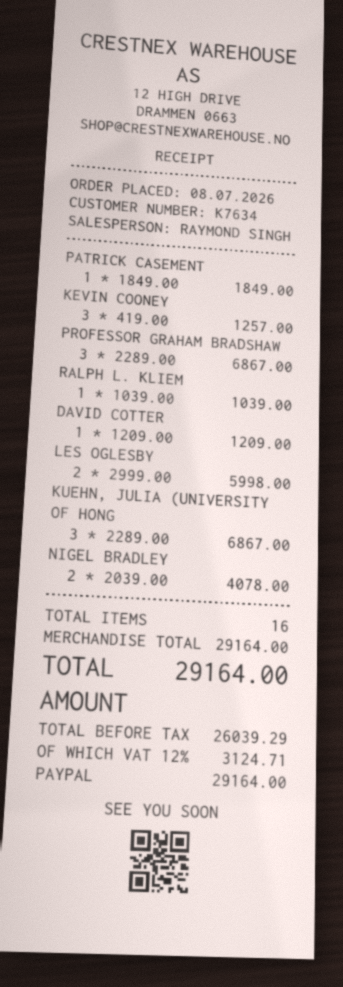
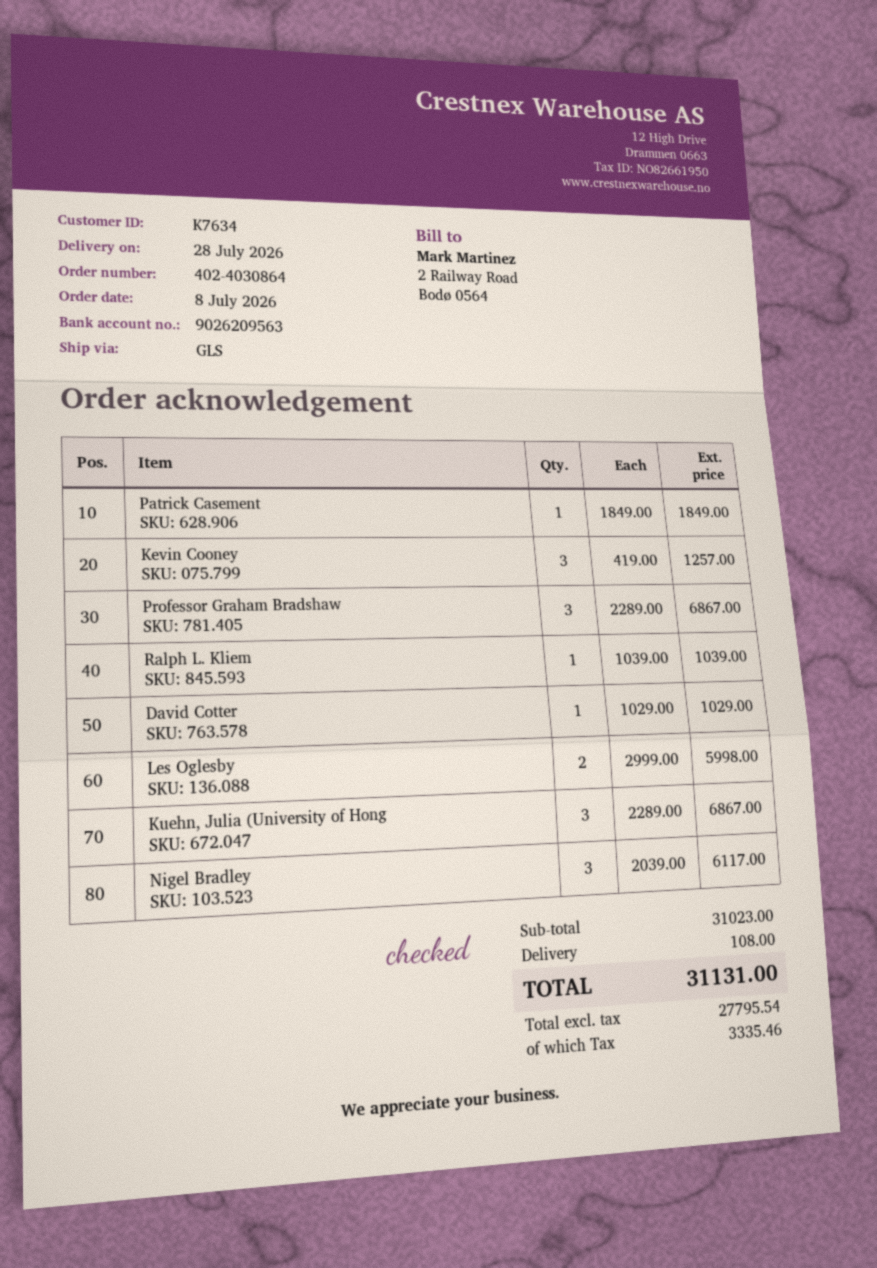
DAVID COTTER: 1 x 1209.00 = 1209.00 -> 1 x 1029.00 = 1029.00
NIGEL BRADLEY: 2 x 2039.00 = 4078.00 -> 3 x 2039.00 = 6117.00
subtotal: 29164.00 -> 31023.00
shipping: none -> 108.00
net: 26039.29 -> 27795.54
tax: 3124.71 -> 3335.46
total: 29164.00 -> 31131.00

